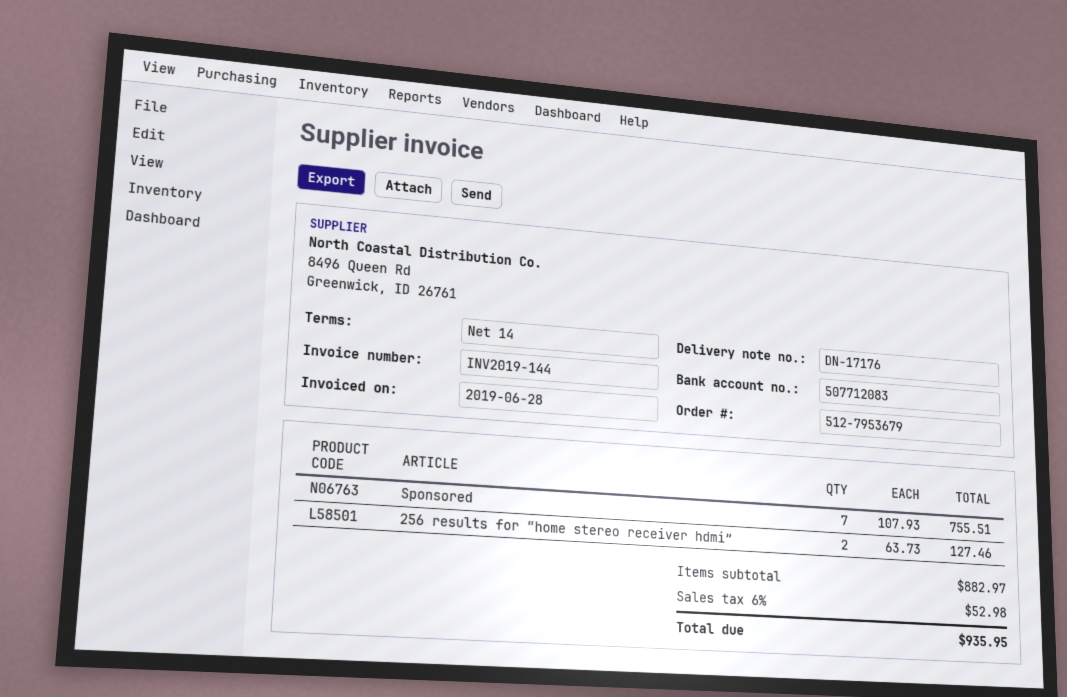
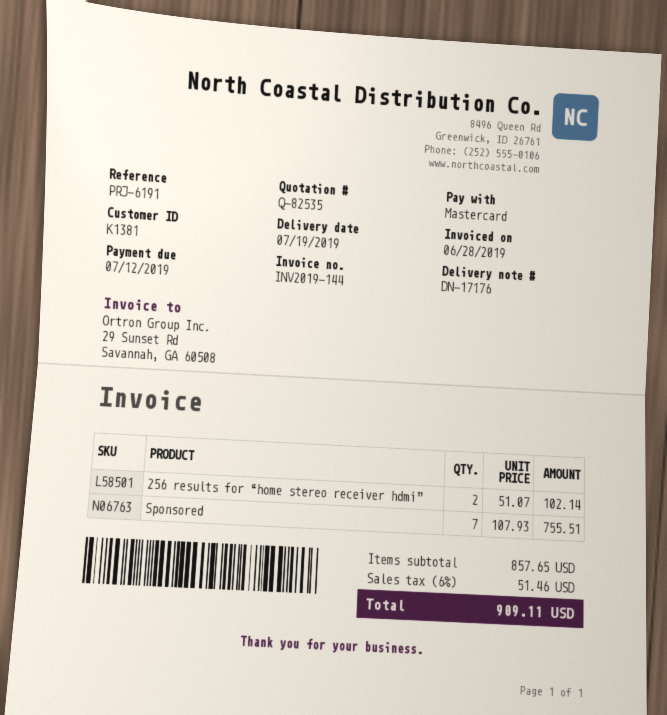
256 results for “home stereo receiver hdmi”: 2 x 63.73 = 127.46 -> 2 x 51.07 = 102.14
subtotal: 882.97 -> 857.65
tax: 6% = 52.98 -> 6% = 51.46
total: 935.95 -> 909.11

